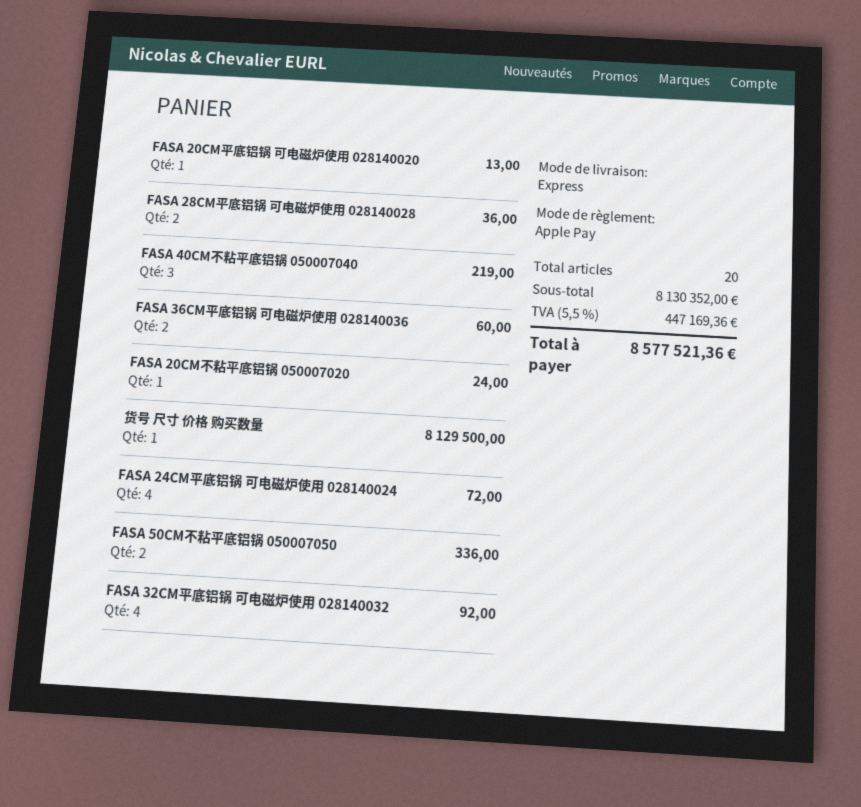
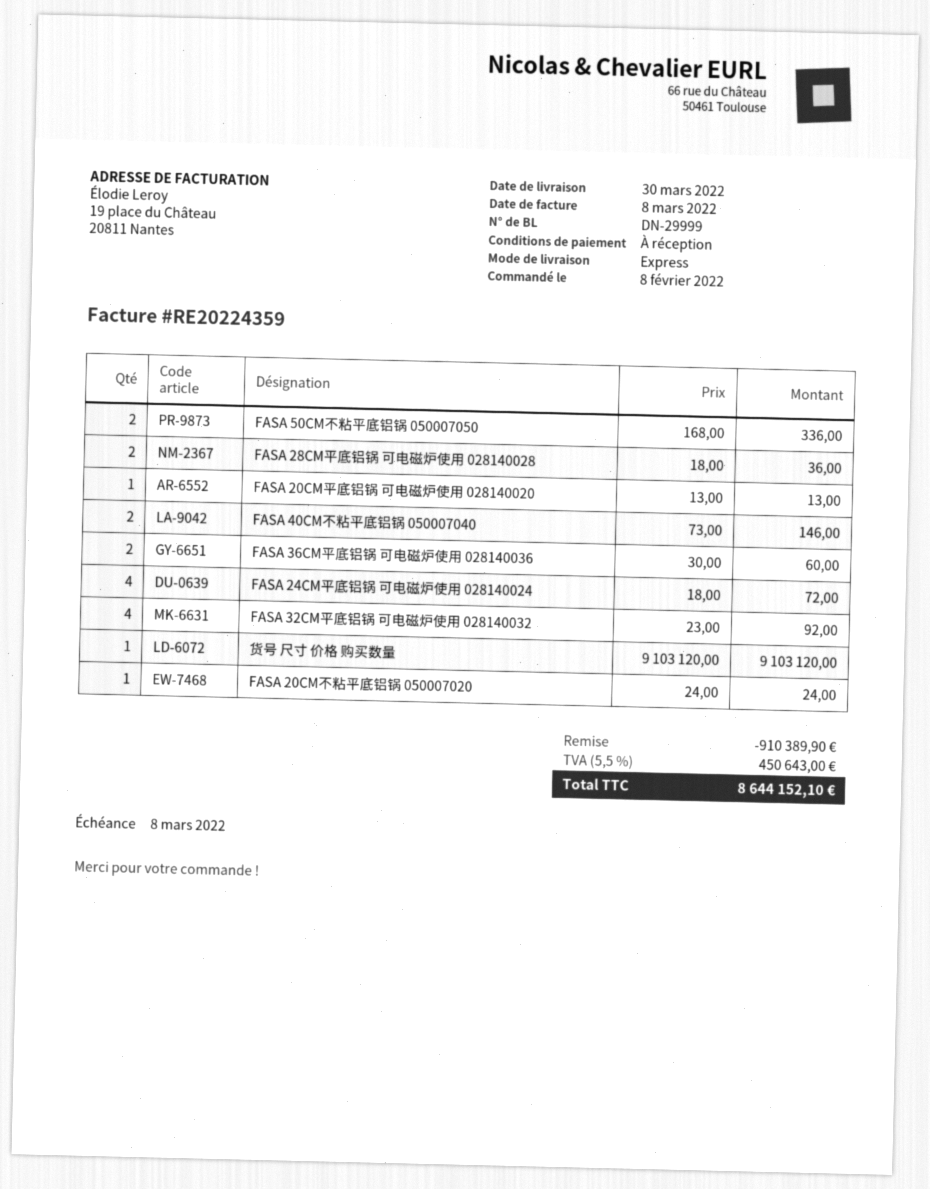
FASA 40CM不粘平底铝锅 050007040: 3 for 219.00 -> 2 for 146.00
货号 尺寸 价格 购买数量: 1 for 8129500.00 -> 1 for 9103120.00
discount: none -> 910389.90
tax: 5.5% = 447169.36 -> 5.5% = 450643.00
total: 8577521.36 -> 8644152.10

